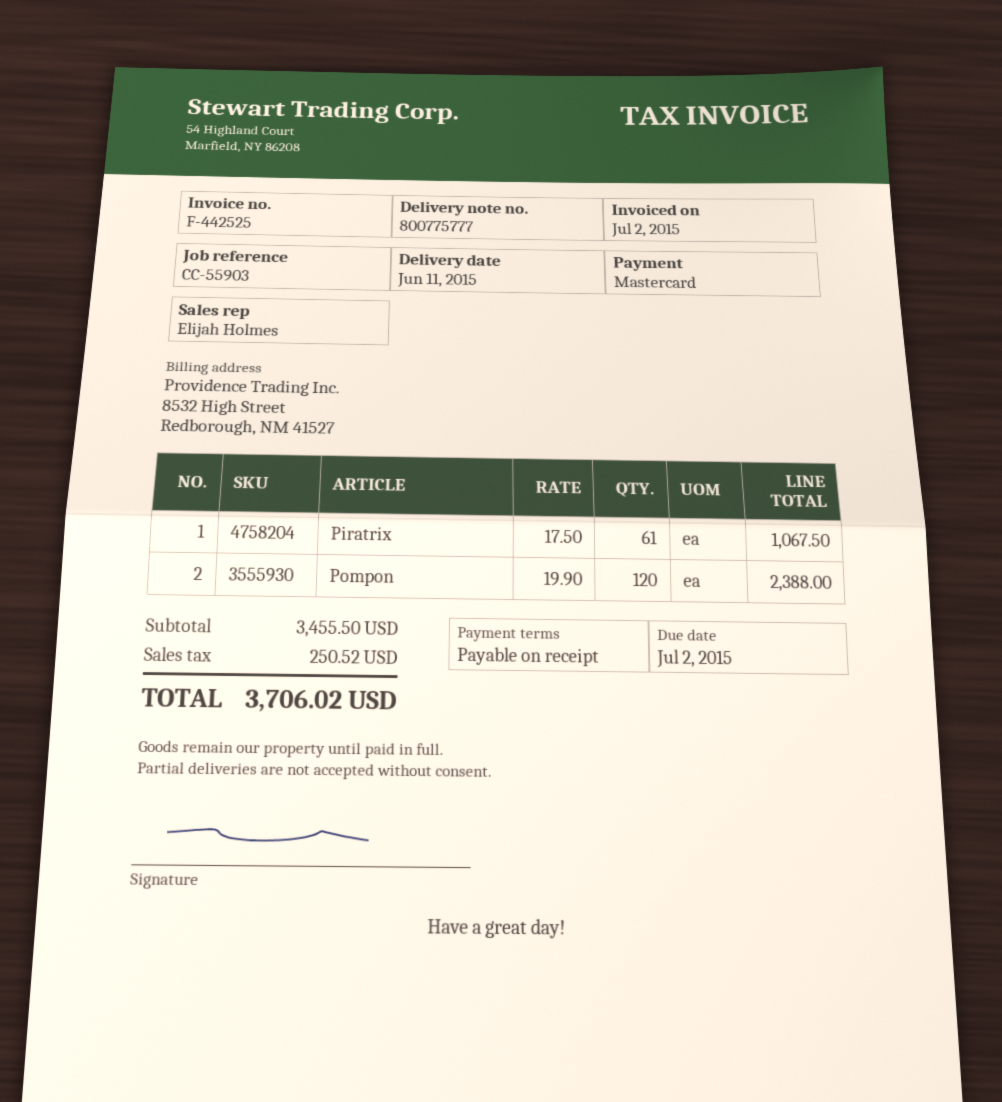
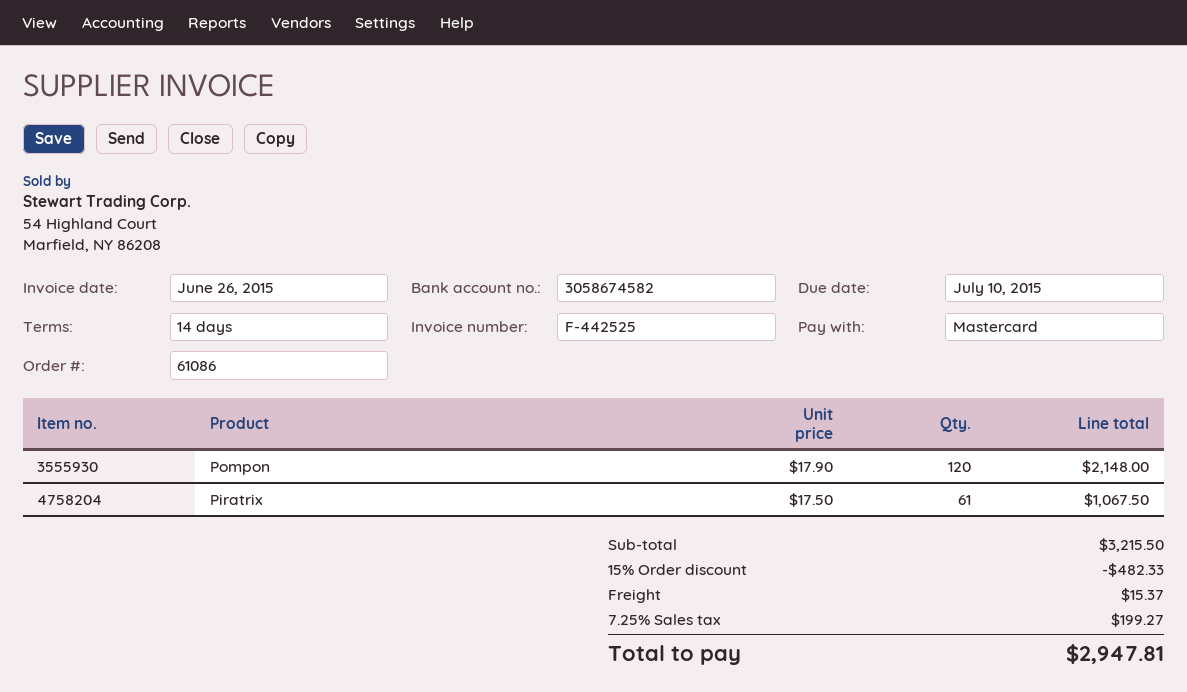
invoice date: 2015-07-02 -> 2015-06-26
payment terms: on receipt -> 14 days
due date: 2015-07-02 -> 2015-07-10
Pompon: 120 x 19.90 = 2388.00 -> 120 x 17.90 = 2148.00
subtotal: 3455.50 -> 3215.50
discount: none -> 15% = 482.33
shipping: none -> 15.37
tax: 250.52 -> 199.27
total: 3706.02 -> 2947.81

